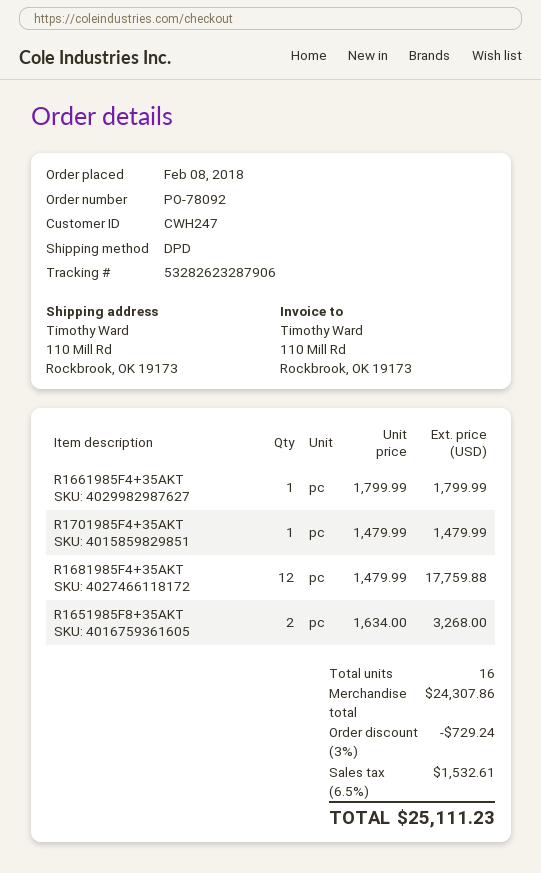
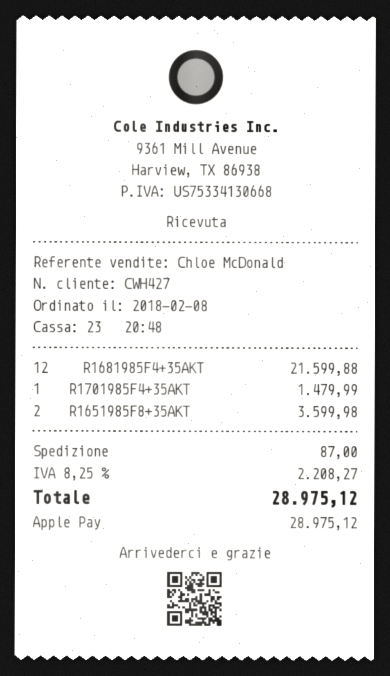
customer number: CWH247 -> CWH427
R1661985F4+35AKT: 1 for 1799.99 -> none
R1681985F4+35AKT: 12 for 17759.88 -> 12 for 21599.88
R1651985F8+35AKT: 2 for 3268.00 -> 2 for 3599.98
discount: 3% = 729.24 -> none
shipping: none -> 87.00
tax: 6.5% = 1532.61 -> 8.25% = 2208.27
total: 25111.23 -> 28975.12

